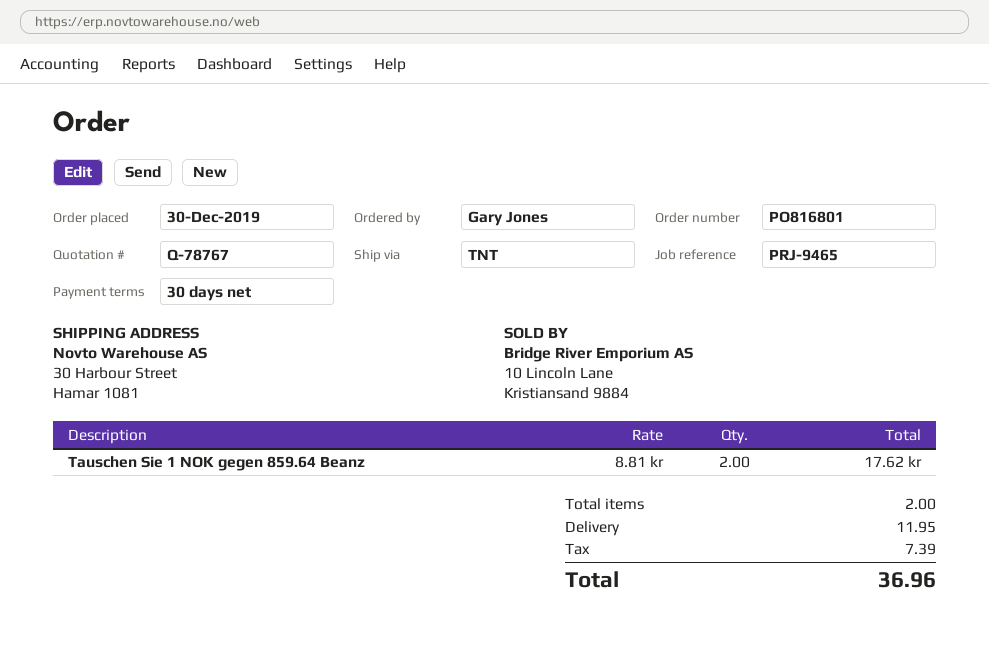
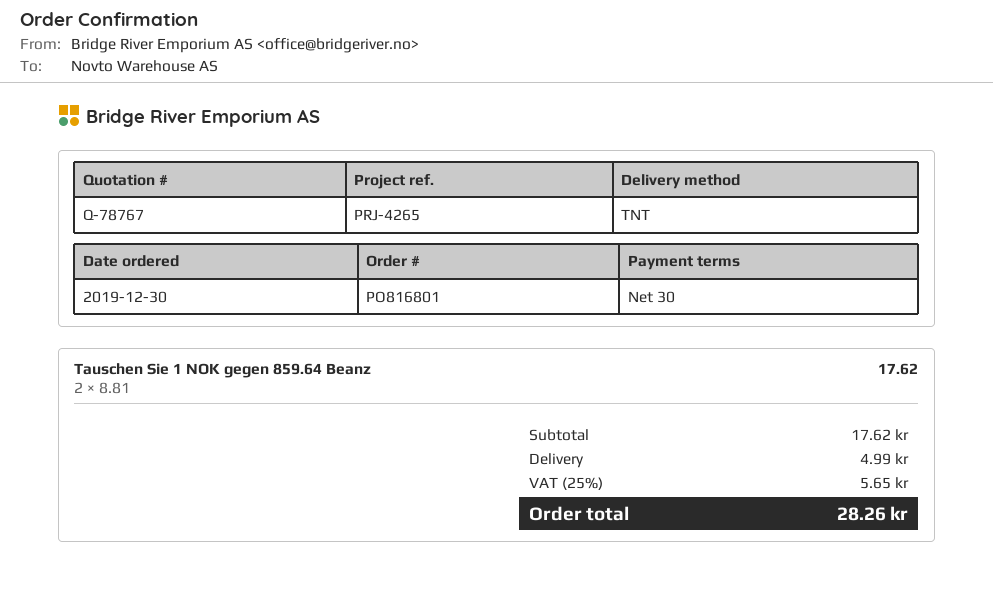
reference: PRJ-9465 -> PRJ-4265
shipping: 11.95 -> 4.99
tax: 7.39 -> 5.65
total: 36.96 -> 28.26

